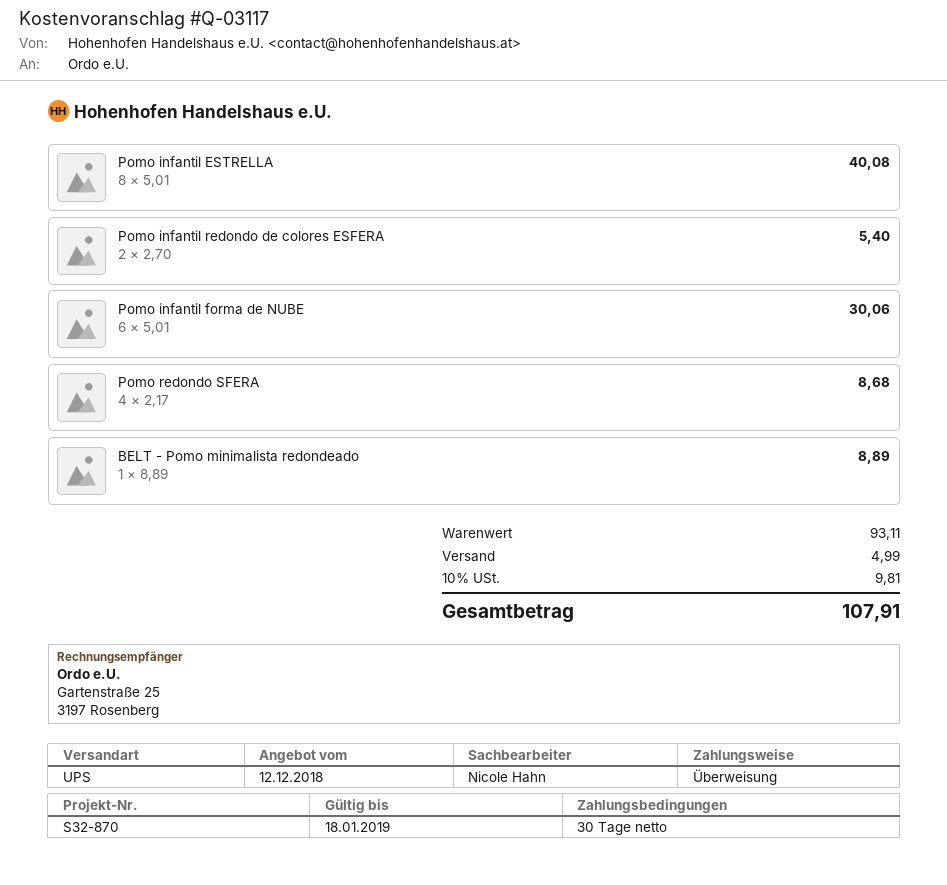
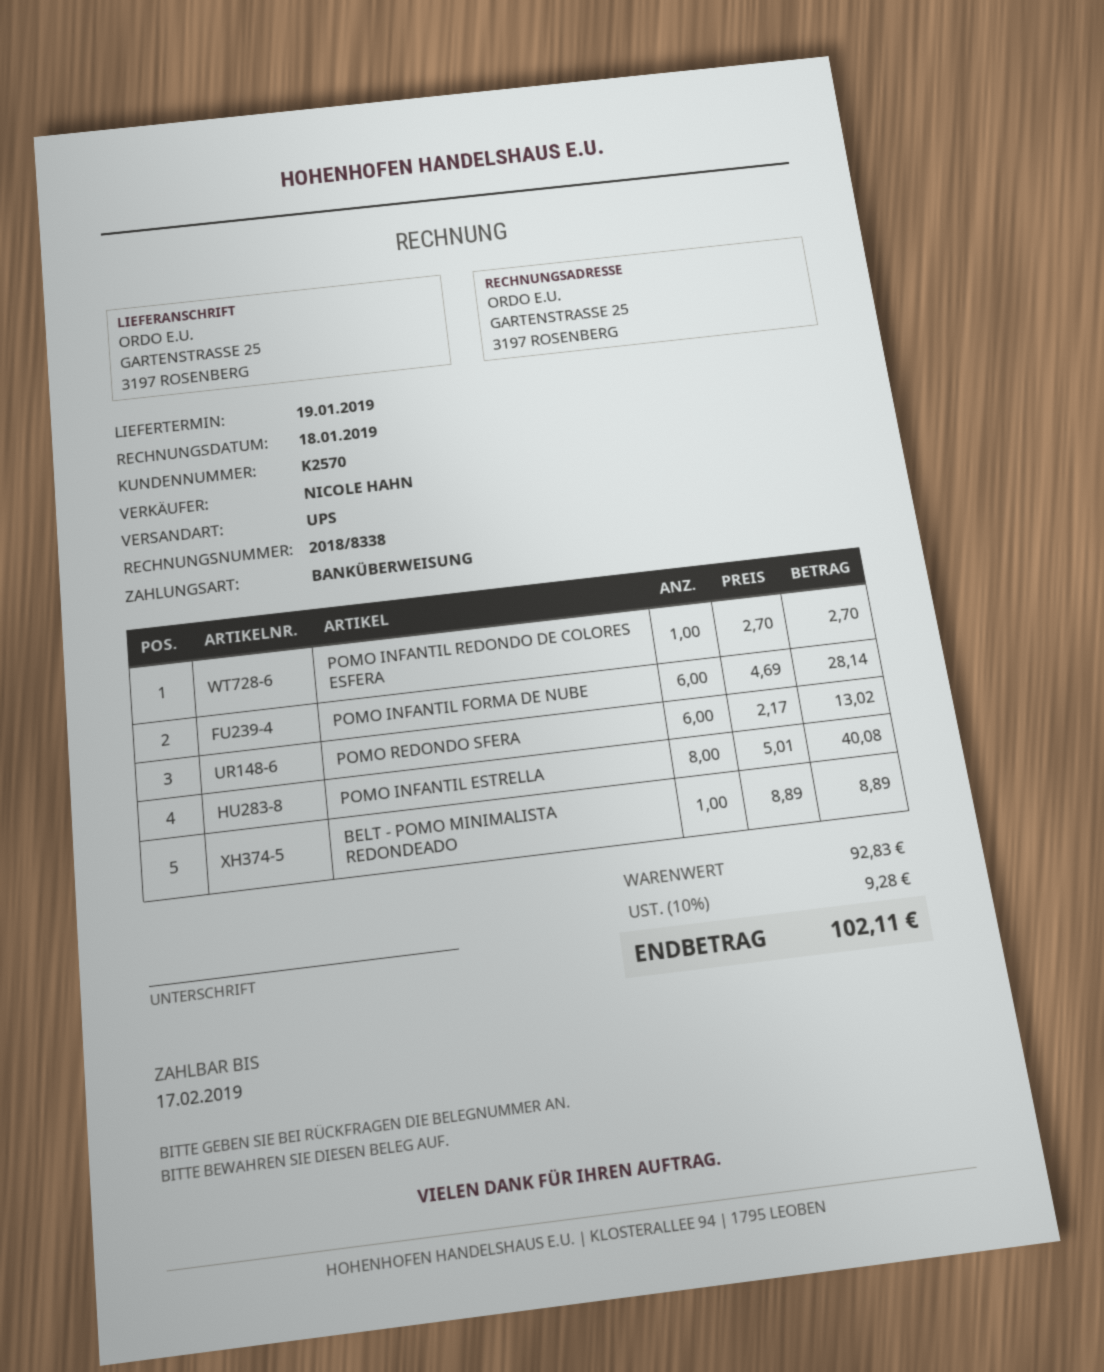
Pomo infantil redondo de colores ESFERA: 2 x 2.70 = 5.40 -> 1 x 2.70 = 2.70
Pomo infantil forma de NUBE: 6 x 5.01 = 30.06 -> 6 x 4.69 = 28.14
Pomo redondo SFERA: 4 x 2.17 = 8.68 -> 6 x 2.17 = 13.02
subtotal: 93.11 -> 92.83
shipping: 4.99 -> none
tax: 10% = 9.81 -> 10% = 9.28
total: 107.91 -> 102.11

